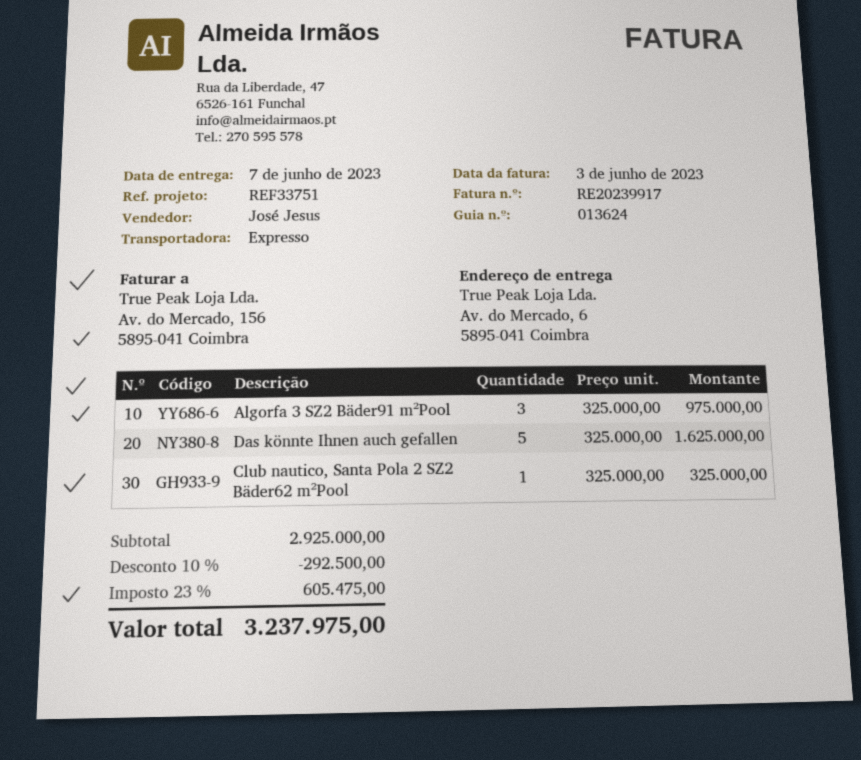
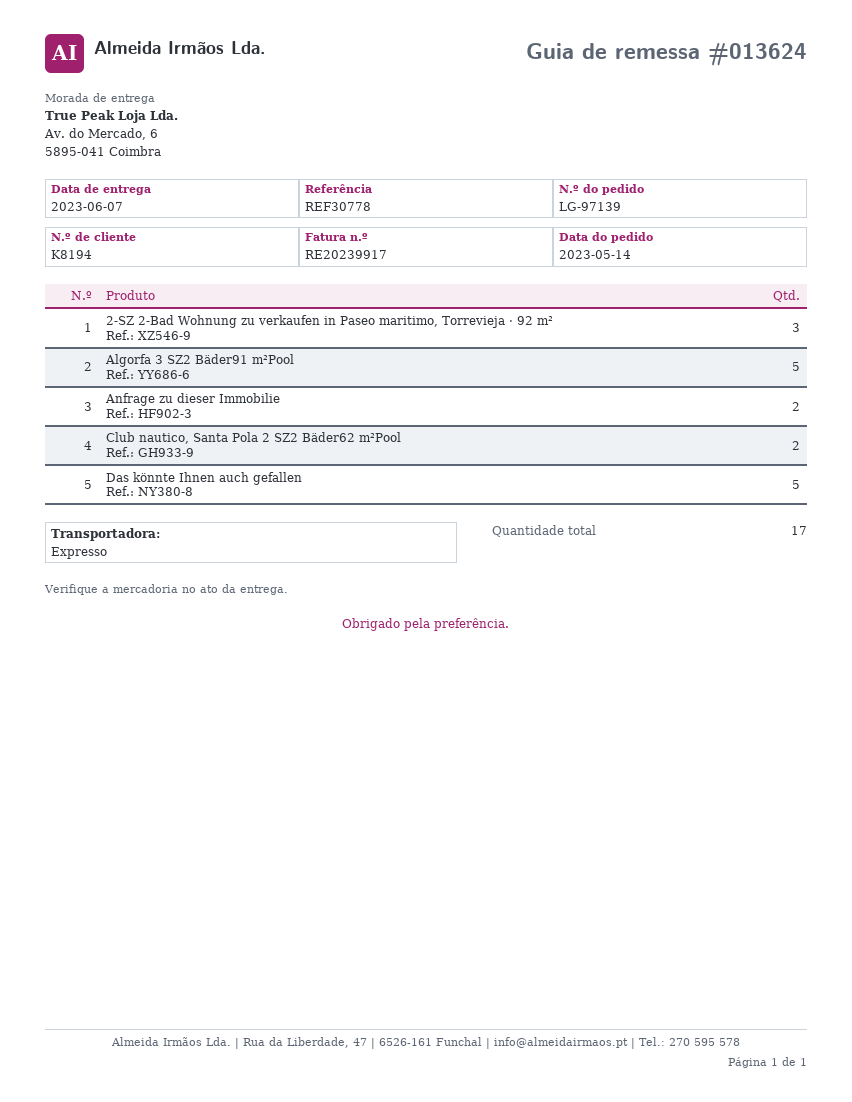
reference: REF33751 -> REF30778
Algorfa 3 SZ2 Bäder91 m²Pool: 3 -> 5
Club nautico, Santa Pola 2 SZ2 Bäder62 m²Pool: 1 -> 2
2-SZ 2-Bad Wohnung zu verkaufen in Paseo maritimo, Torrevieja · 92 m²: none -> 3
Anfrage zu dieser Immobilie: none -> 2

